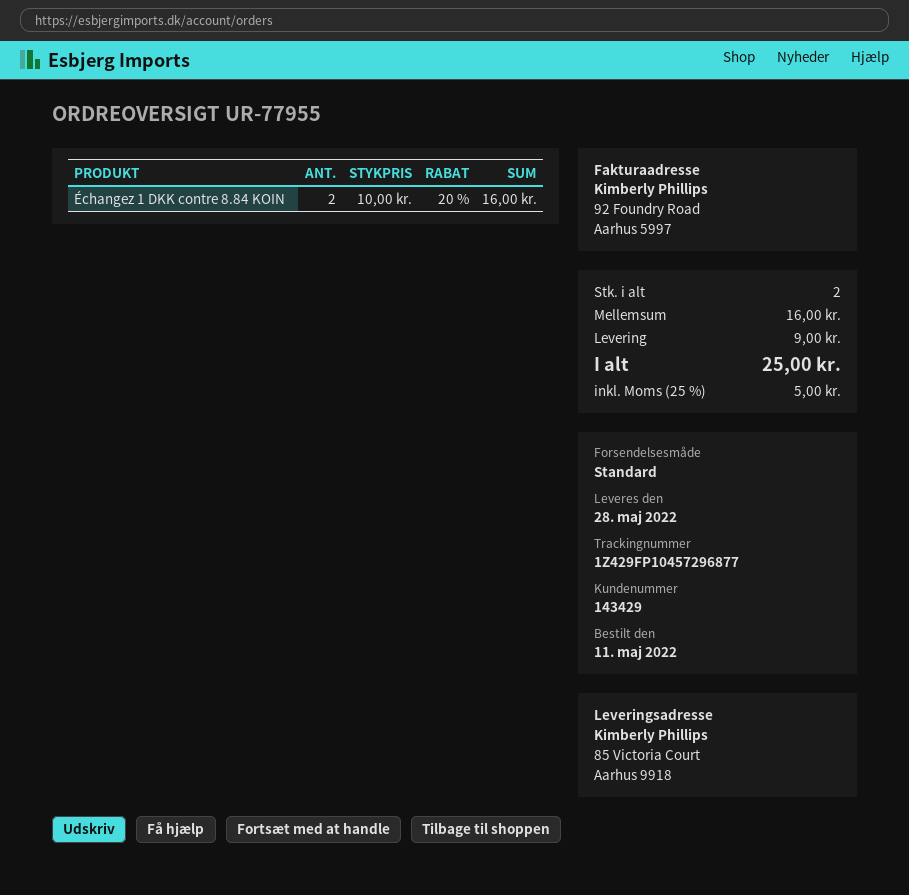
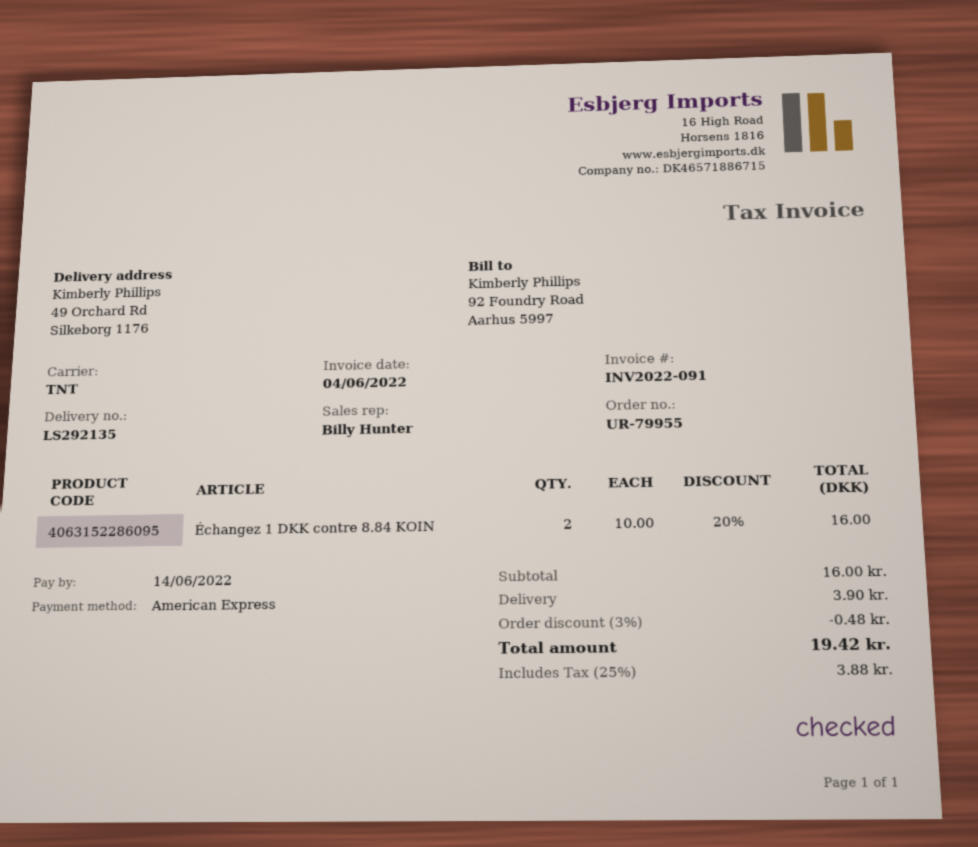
order number: UR-77955 -> UR-79955
shipping method: standard -> TNT
ship to: 85 Victoria Court, Aarhus 9918 -> 49 Orchard Rd, Silkeborg 1176
discount: none -> 3% = 0.48
shipping: 9.00 -> 3.90
tax: 25% = 5.00 -> 25% = 3.88
total: 25.00 -> 19.42

